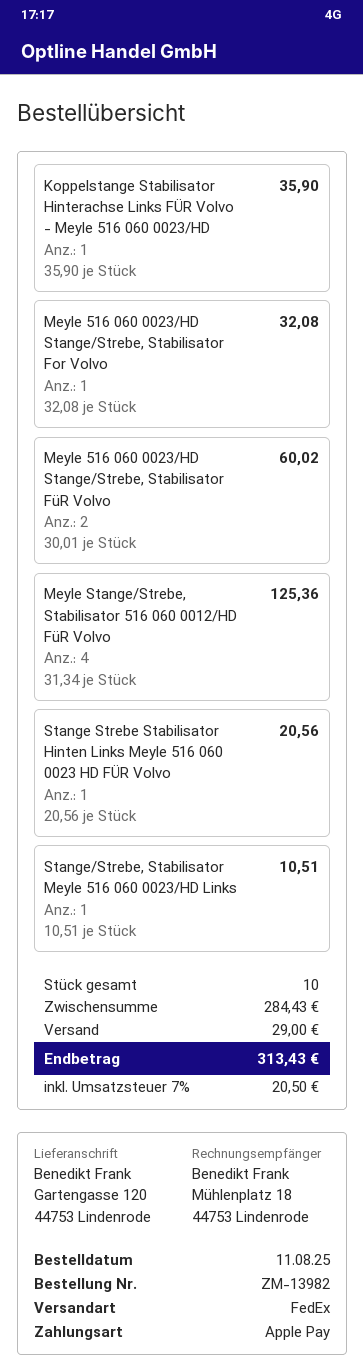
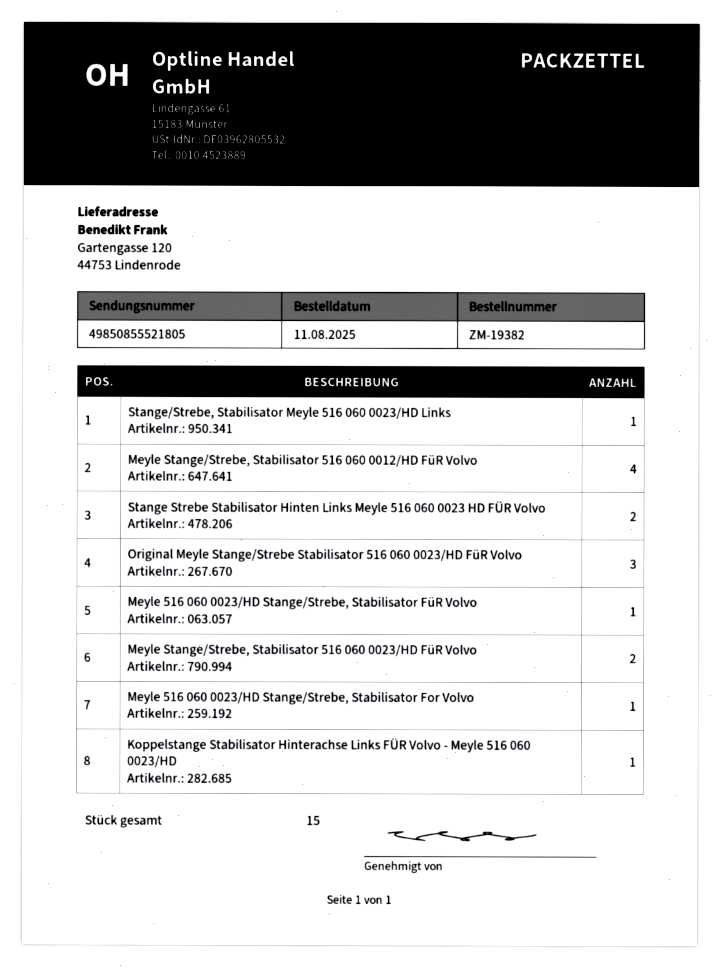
order number: ZM-13982 -> ZM-19382
Meyle 516 060 0023/HD Stange/Strebe, Stabilisator FüR Volvo: 2 -> 1
Stange Strebe Stabilisator Hinten Links Meyle 516 060 0023 HD FÜR Volvo: 1 -> 2
Original Meyle Stange/Strebe Stabilisator 516 060 0023/HD FüR Volvo: none -> 3
Meyle Stange/Strebe, Stabilisator 516 060 0023/HD FüR Volvo: none -> 2
total quantity: 10 -> 15

